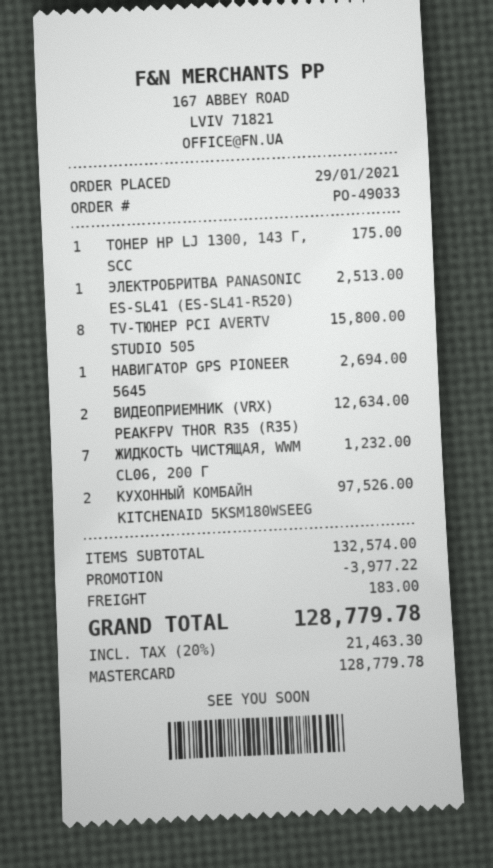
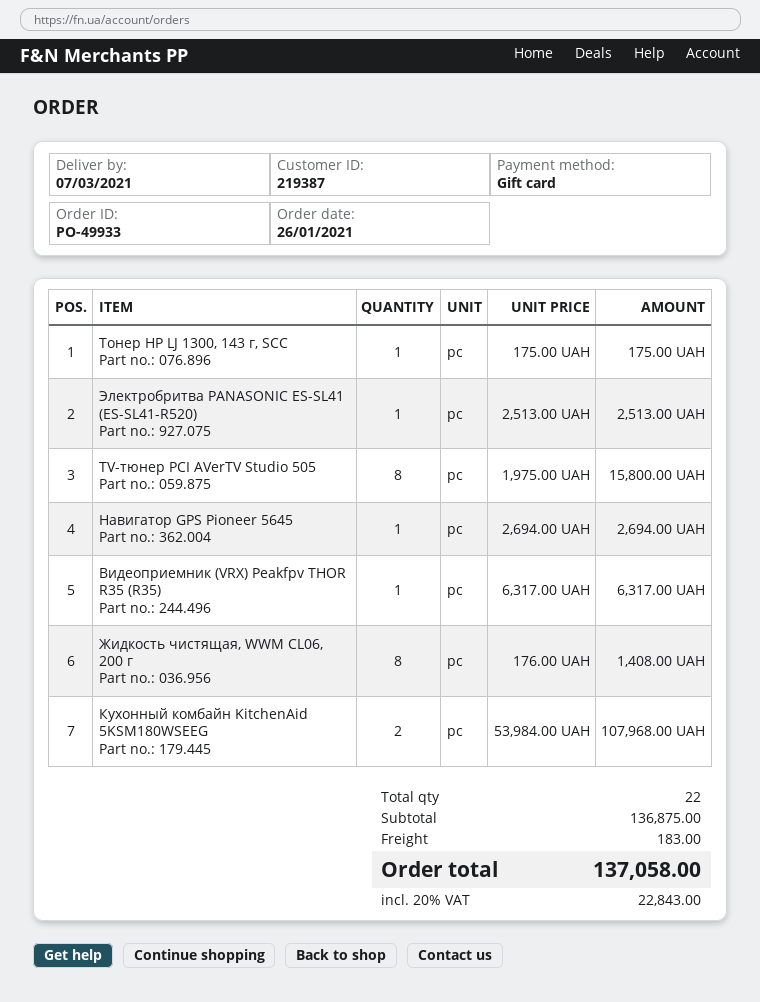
order number: PO-49033 -> PO-49933
order date: 2021-01-29 -> 2021-01-26
payment method: Mastercard -> gift card
ВИДЕОПРИЕМНИК (VRX) PEAKFPV THOR R35 (R35): 2 for 12634.00 -> 1 for 6317.00
ЖИДКОСТЬ ЧИСТЯЩАЯ, WWM CL06, 200 Г: 7 for 1232.00 -> 8 for 1408.00
КУХОННЫЙ КОМБАЙН KITCHENAID 5KSM180WSEEG: 2 for 97526.00 -> 2 for 107968.00
subtotal: 132574.00 -> 136875.00
discount: 3977.22 -> none
tax: 20% = 21463.30 -> 20% = 22843.00
total: 128779.78 -> 137058.00

